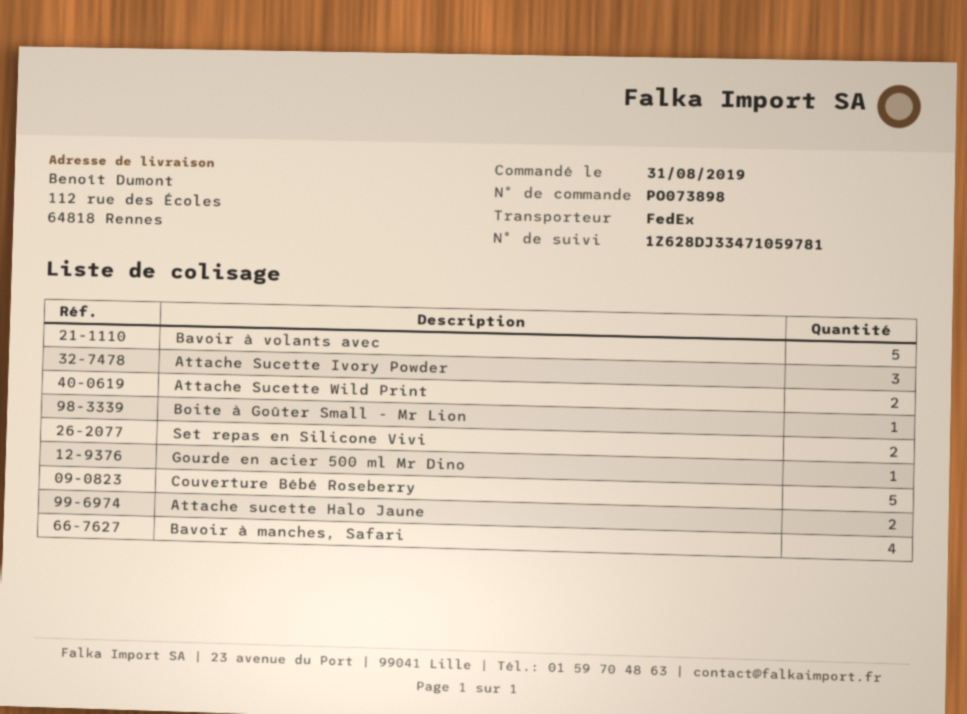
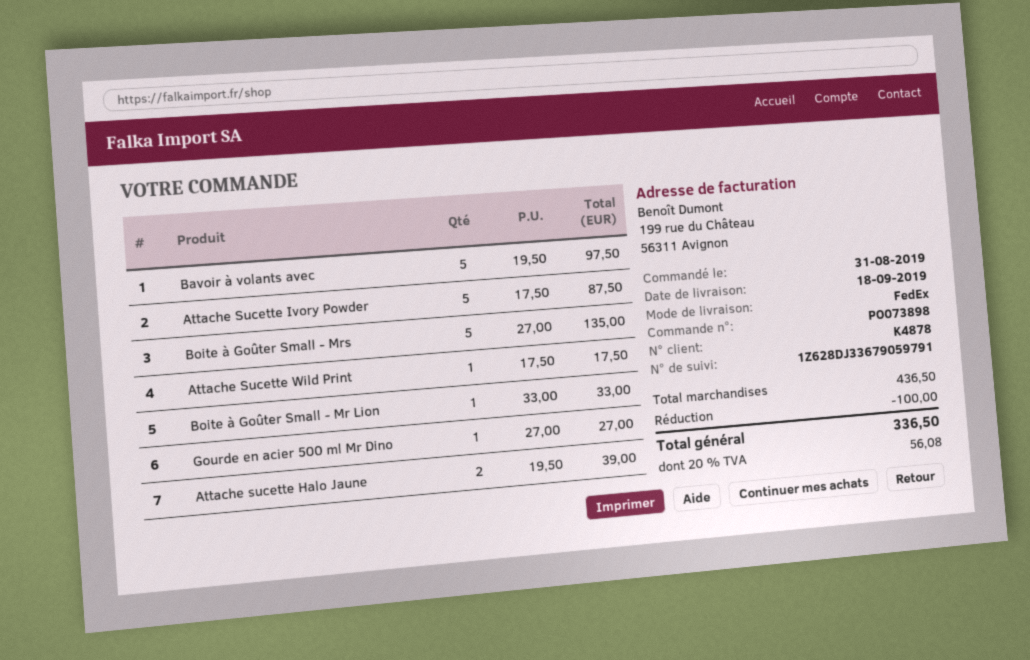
tracking number: 1Z628DJ33471059781 -> 1Z628DJ33679059791
Attache Sucette Ivory Powder: 3 -> 5
Attache Sucette Wild Print: 2 -> 1
Set repas en Silicone Vivi: 2 -> none
Couverture Bébé Roseberry: 5 -> none
Bavoir à manches, Safari: 4 -> none
Boite à Goûter Small - Mrs: none -> 5

